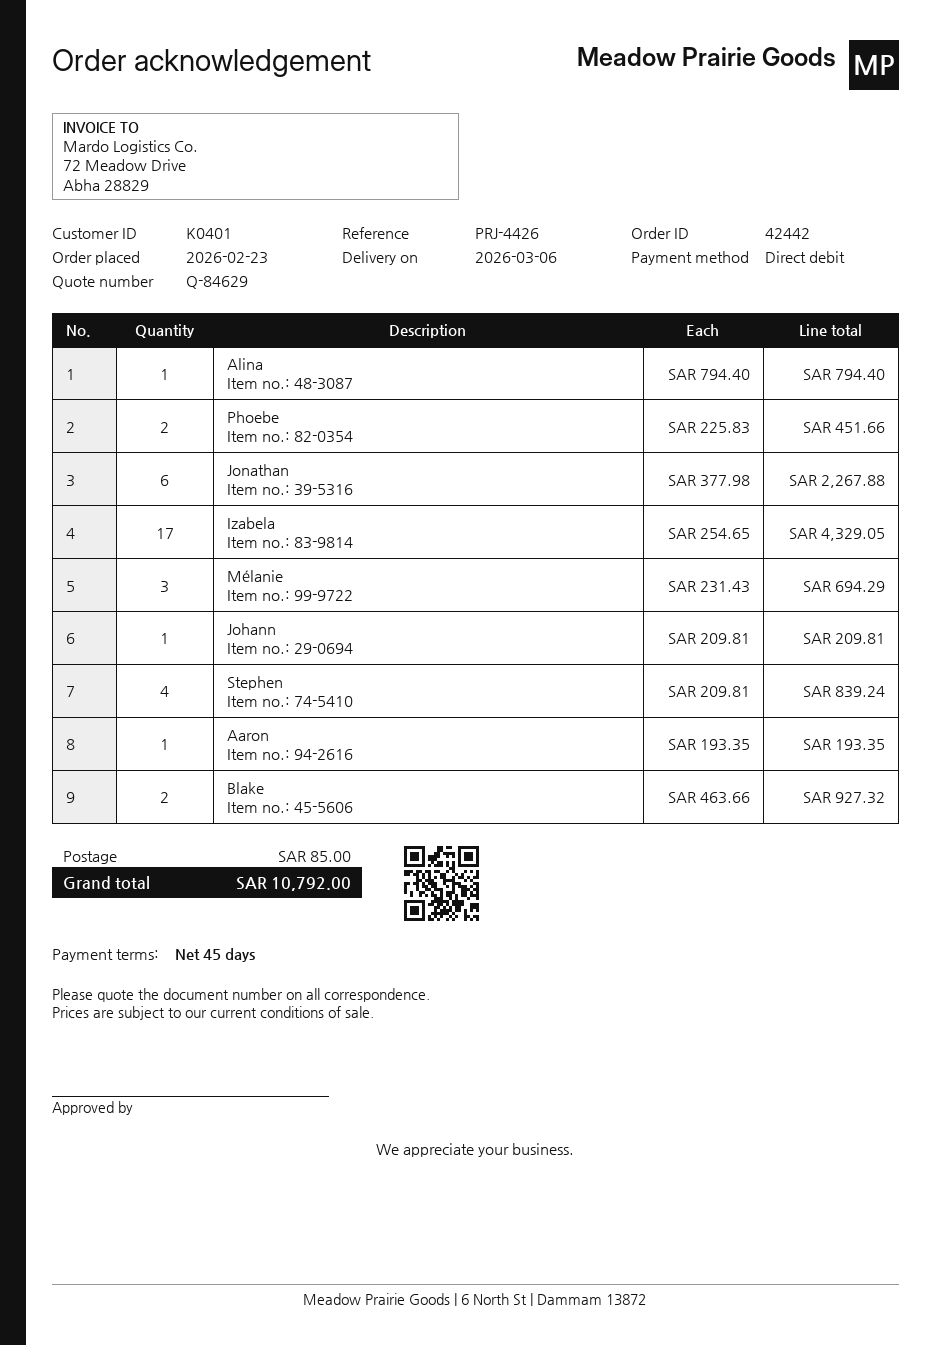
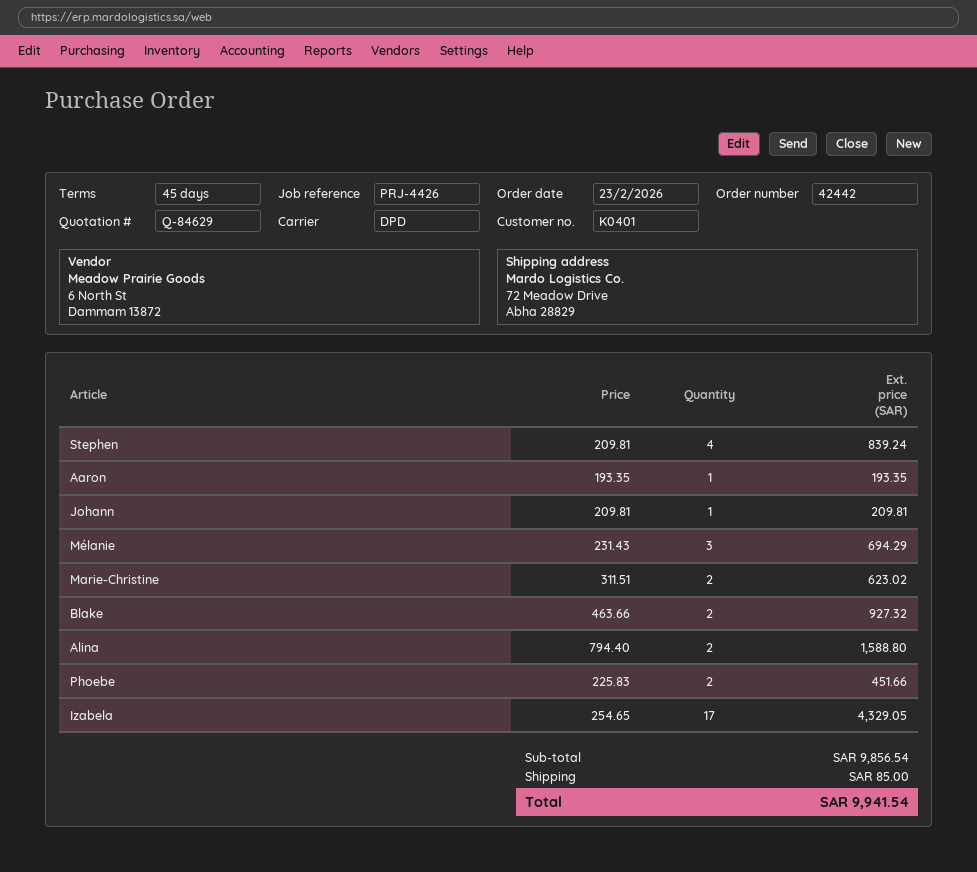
Alina: 1 x 794.40 = 794.40 -> 2 x 794.40 = 1588.80
Jonathan: 6 x 377.98 = 2267.88 -> none
Marie-Christine: none -> 2 x 311.51 = 623.02
total: 10792.00 -> 9941.54

